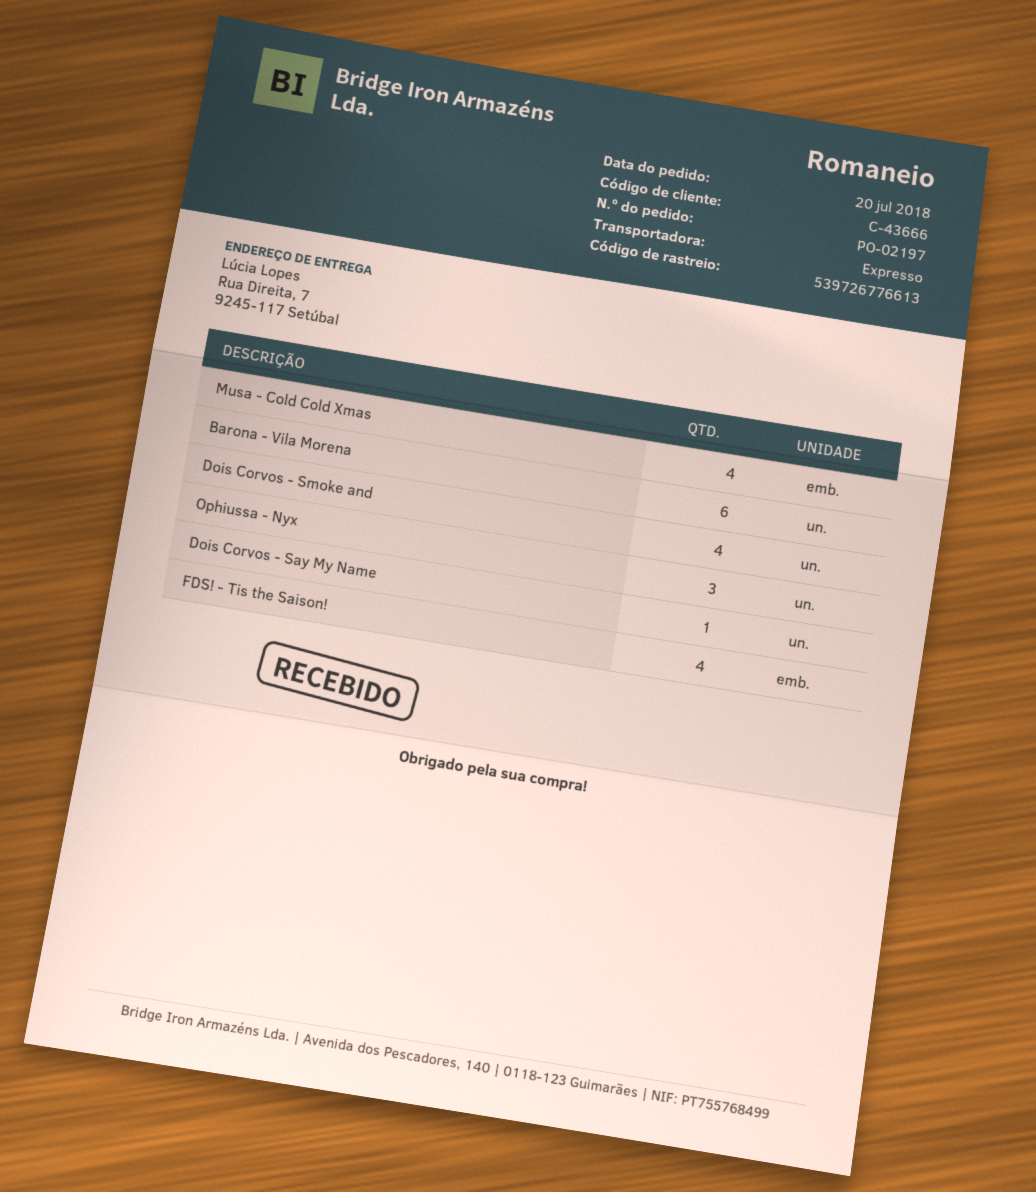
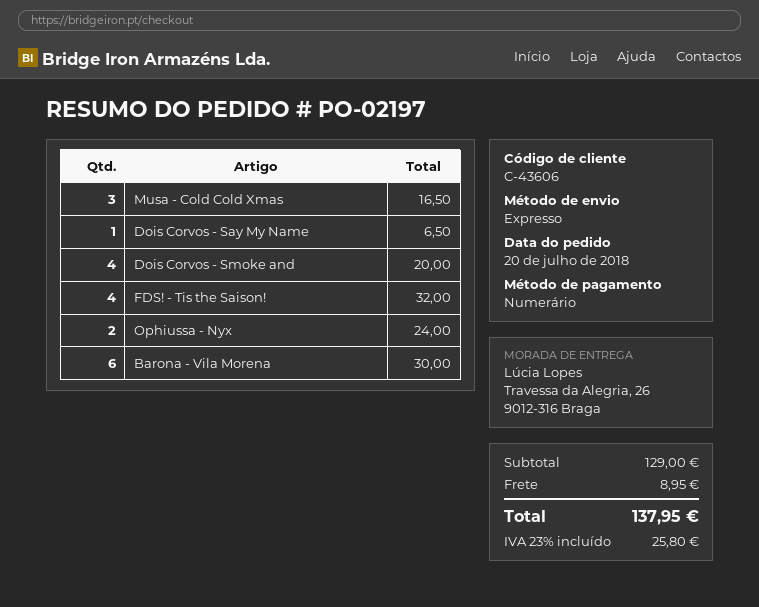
customer number: C-43666 -> C-43606
ship to: Rua Direita, 7, 9245-117 Setúbal -> Travessa da Alegria, 26, 9012-316 Braga
Musa - Cold Cold Xmas: 4 -> 3
Ophiussa - Nyx: 3 -> 2

